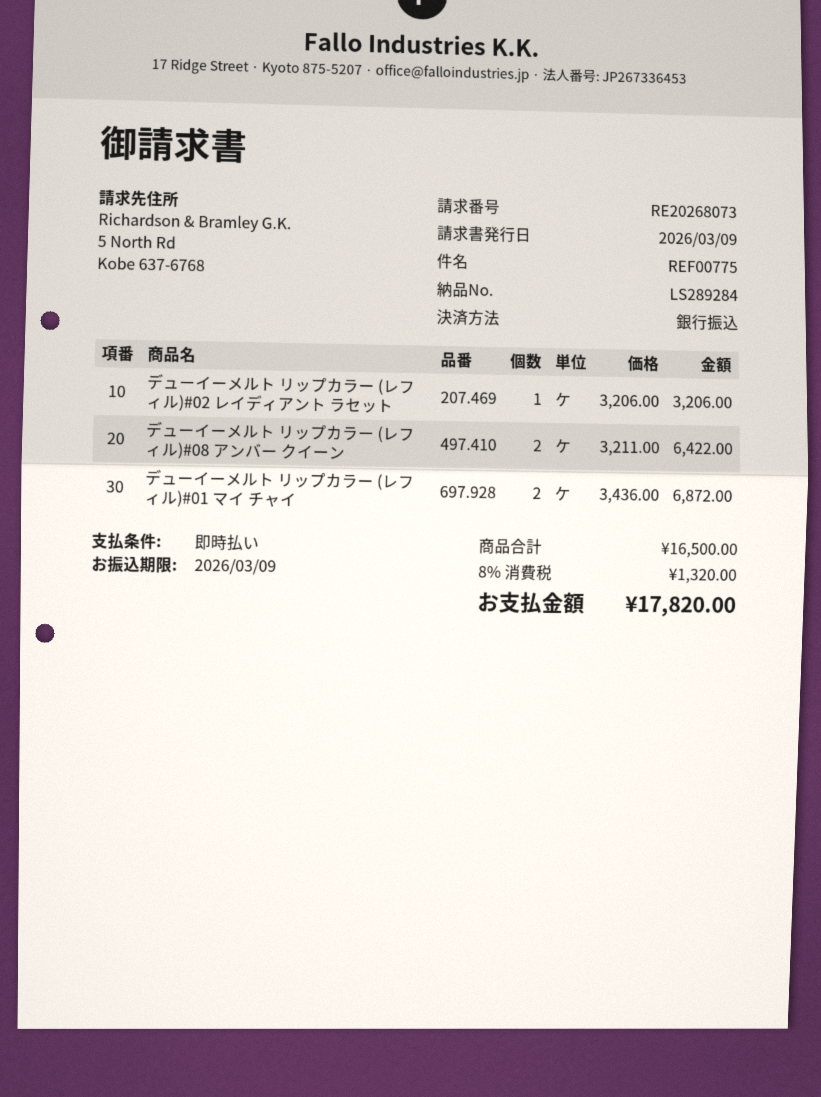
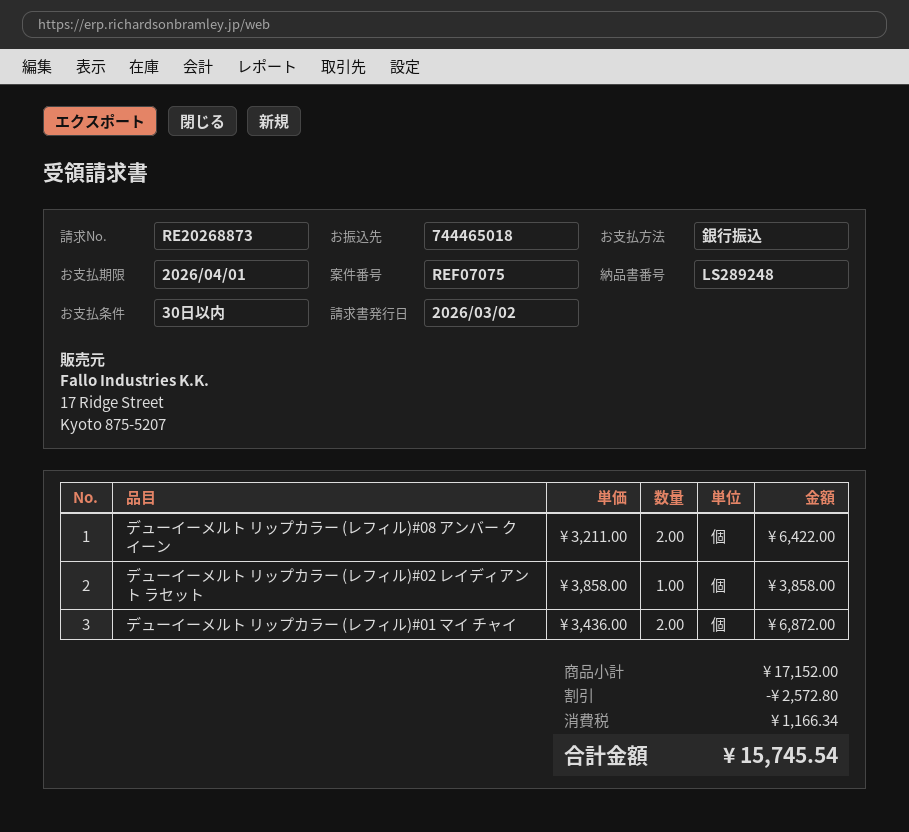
delivery note number: LS289284 -> LS289248
invoice number: RE20268073 -> RE20268873
invoice date: 2026-03-09 -> 2026-03-02
payment terms: on receipt -> 30 days
due date: 2026-03-09 -> 2026-04-01
reference: REF00775 -> REF07075
デューイーメルト リップカラー (レフィル)#02 レイディアント ラセット: 1 x 3206.00 = 3206.00 -> 1 x 3858.00 = 3858.00
subtotal: 16500.00 -> 17152.00
discount: none -> 2572.80
tax: 1320.00 -> 1166.34
total: 17820.00 -> 15745.54

